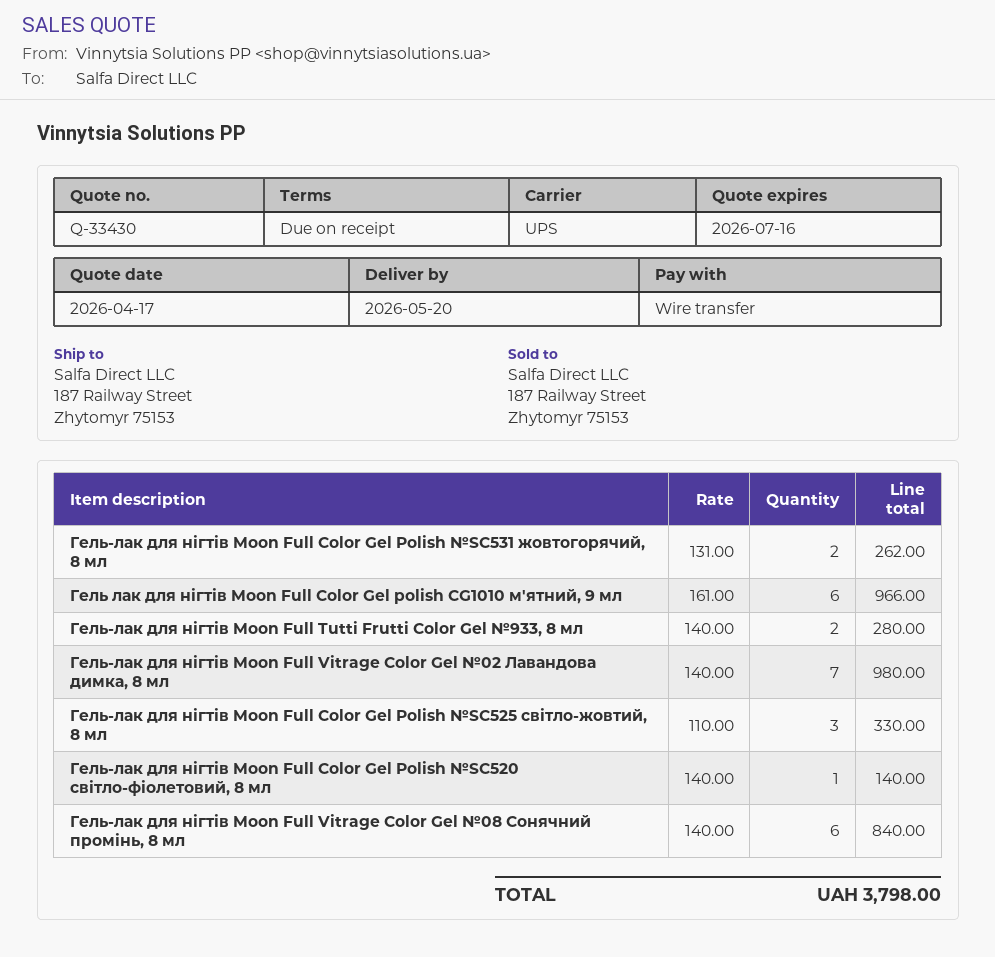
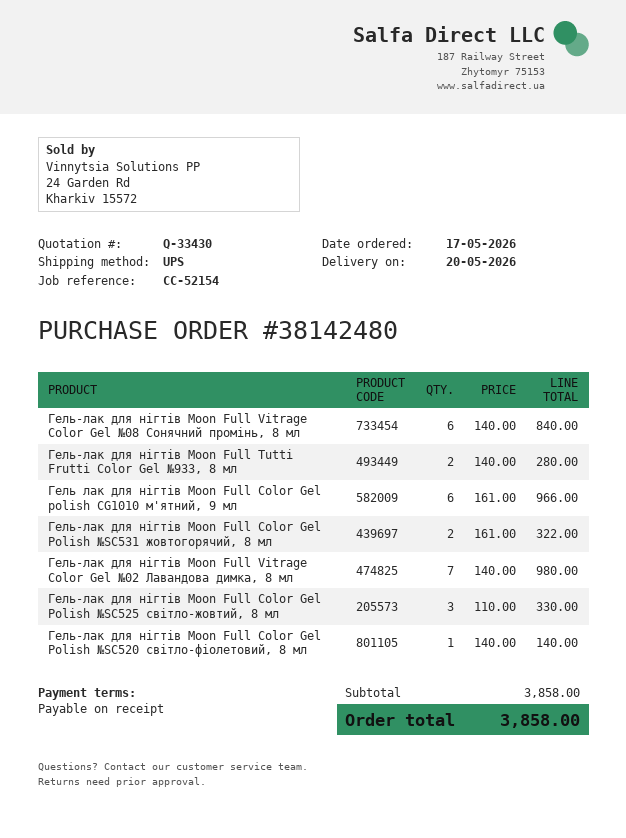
Гель-лак для нігтів Moon Full Color Gel Polish №SC531 жовтогорячий, 8 мл: 2 x 131.00 = 262.00 -> 2 x 161.00 = 322.00
total: 3798.00 -> 3858.00

